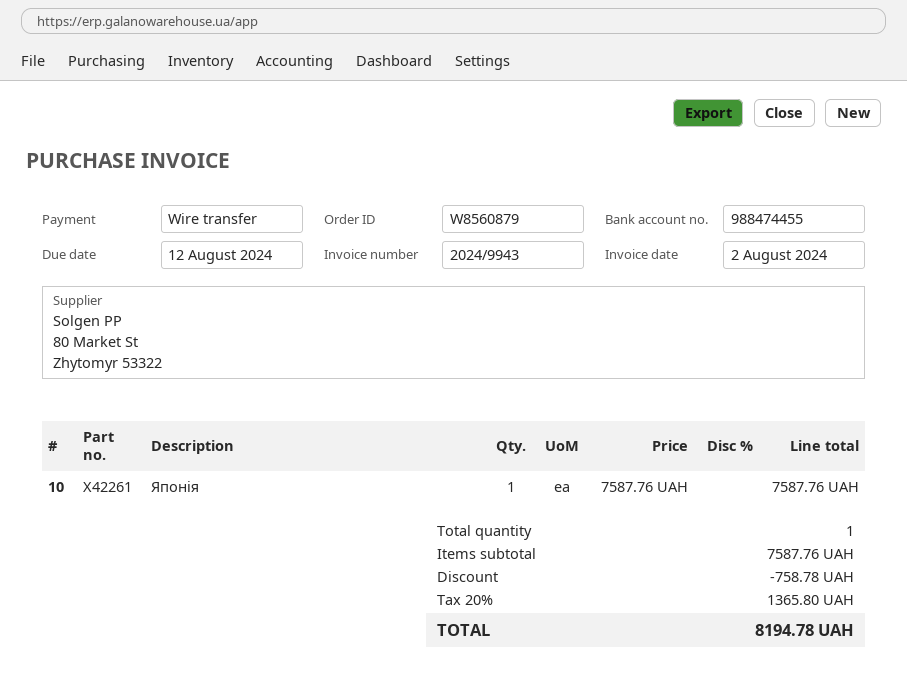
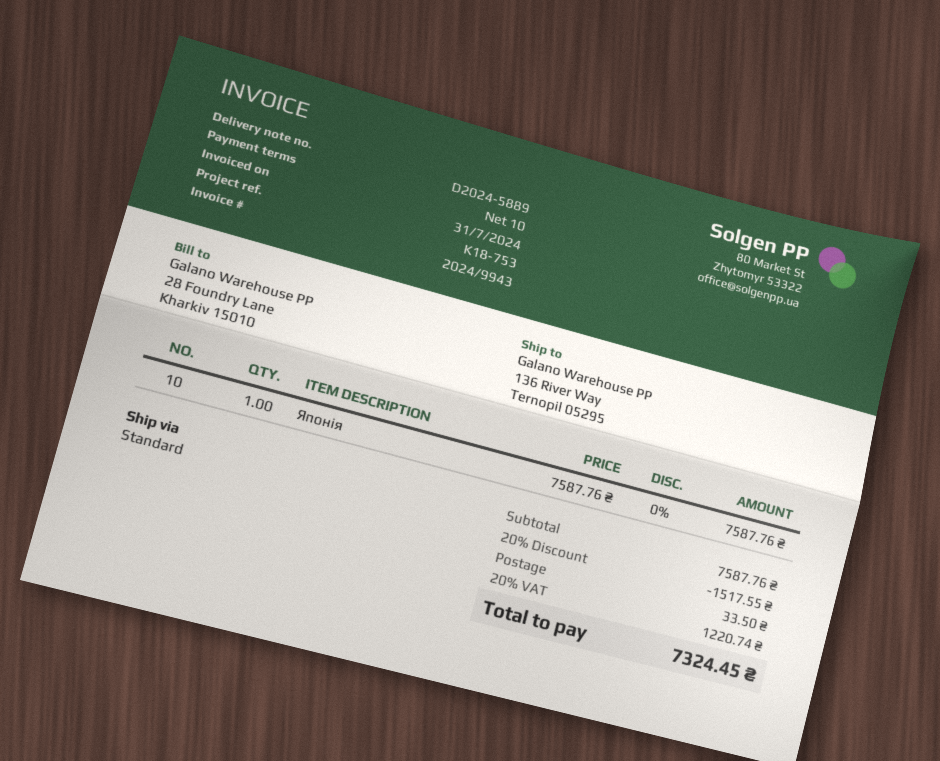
invoice date: 2024-08-02 -> 2024-07-31
discount: 758.78 -> 1517.55
shipping: none -> 33.50
tax: 20% = 1365.80 -> 20% = 1220.74
total: 8194.78 -> 7324.45

